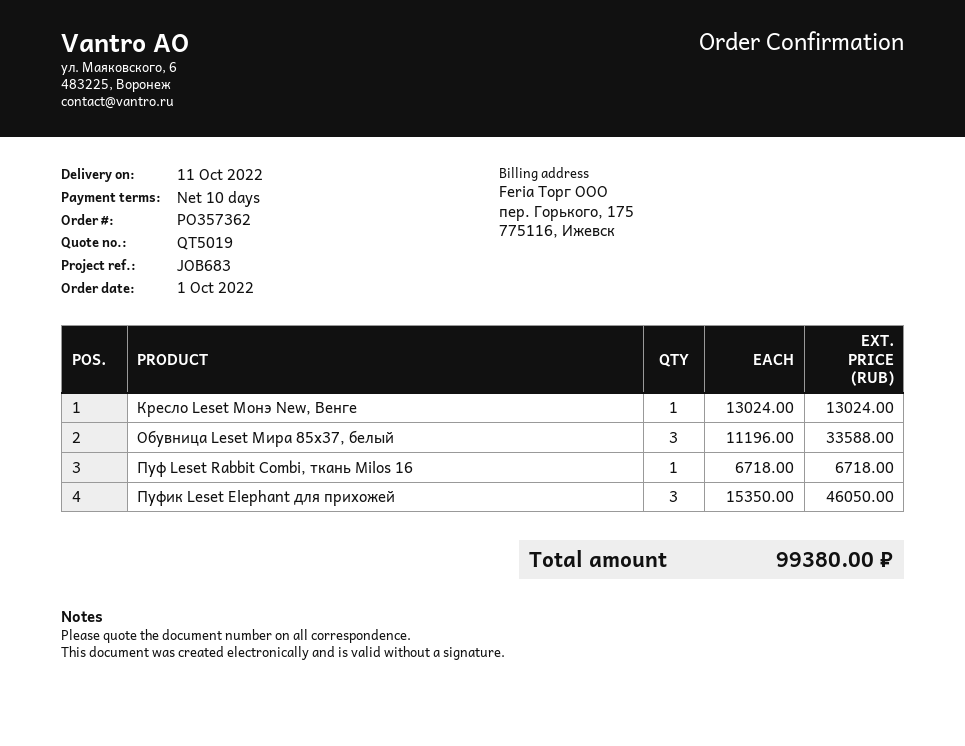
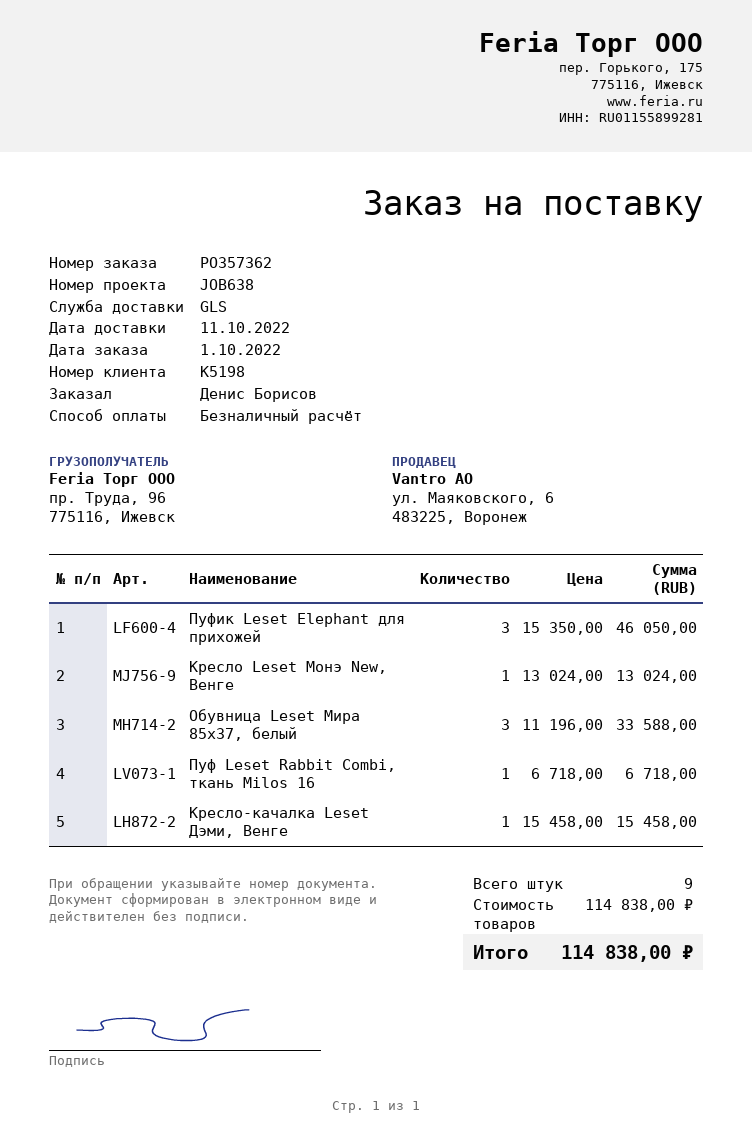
reference: JOB683 -> JOB638
Кресло-качалка Leset Дэми, Венге: none -> 1 x 15458.00 = 15458.00
total: 99380.00 -> 114838.00

